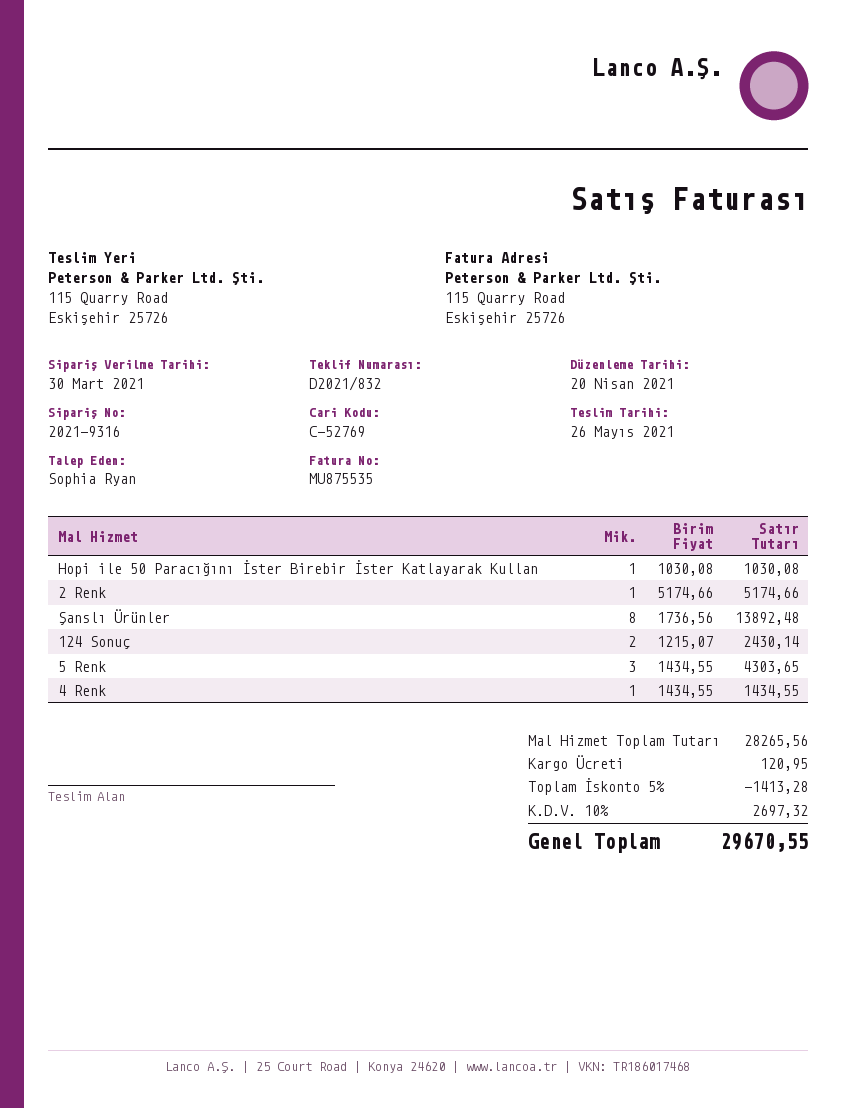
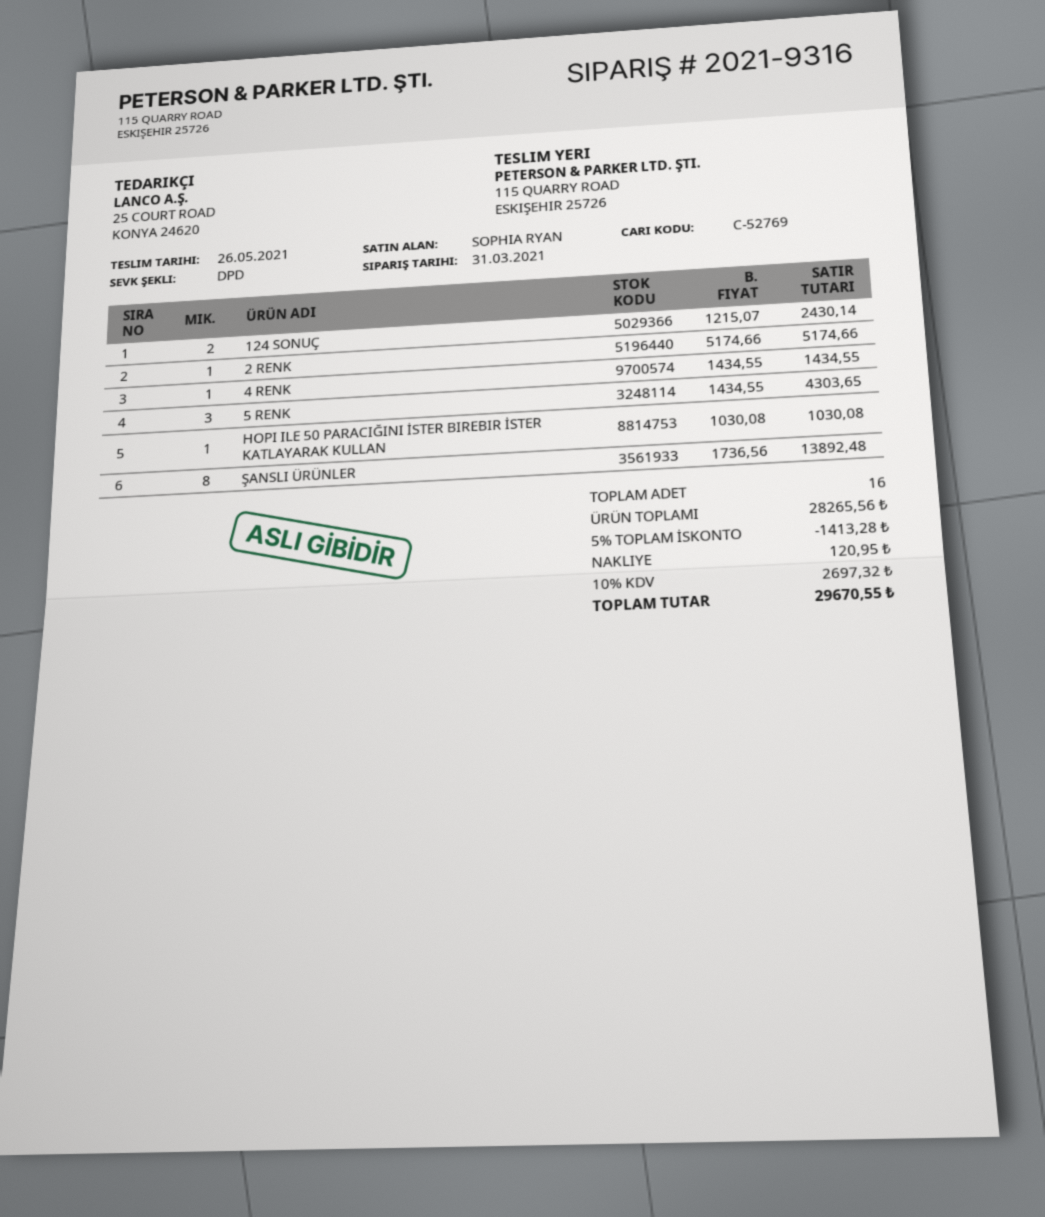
order date: 2021-03-30 -> 2021-03-31

